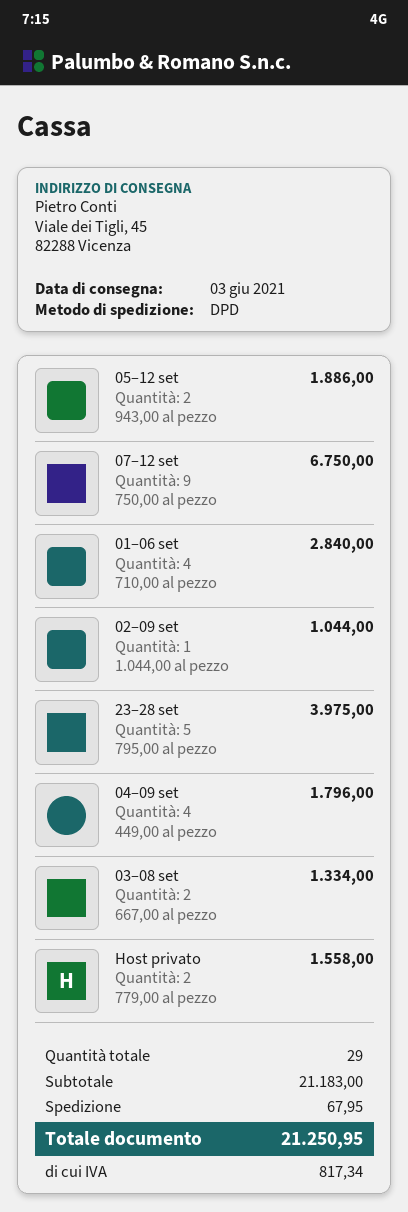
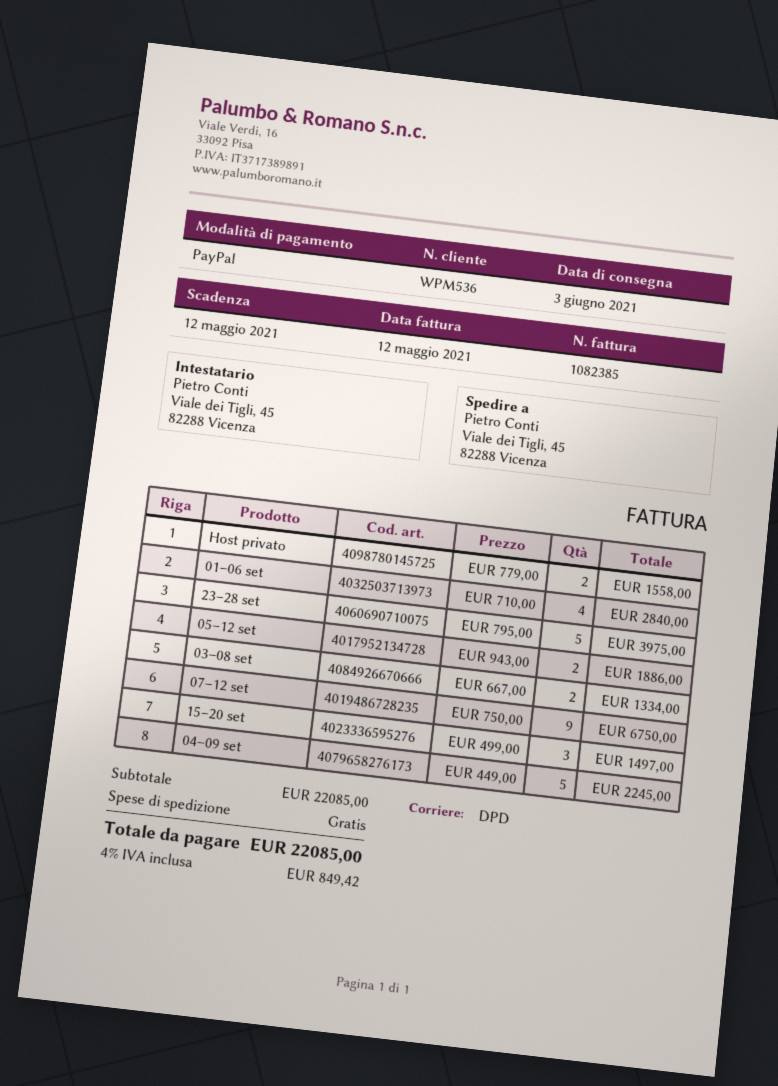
02–09 set: 1 x 1044.00 = 1044.00 -> none
04–09 set: 4 x 449.00 = 1796.00 -> 5 x 449.00 = 2245.00
15–20 set: none -> 3 x 499.00 = 1497.00
subtotal: 21183.00 -> 22085.00
shipping: 67.95 -> 0.00
tax: 817.34 -> 849.42
total: 21250.95 -> 22085.00

